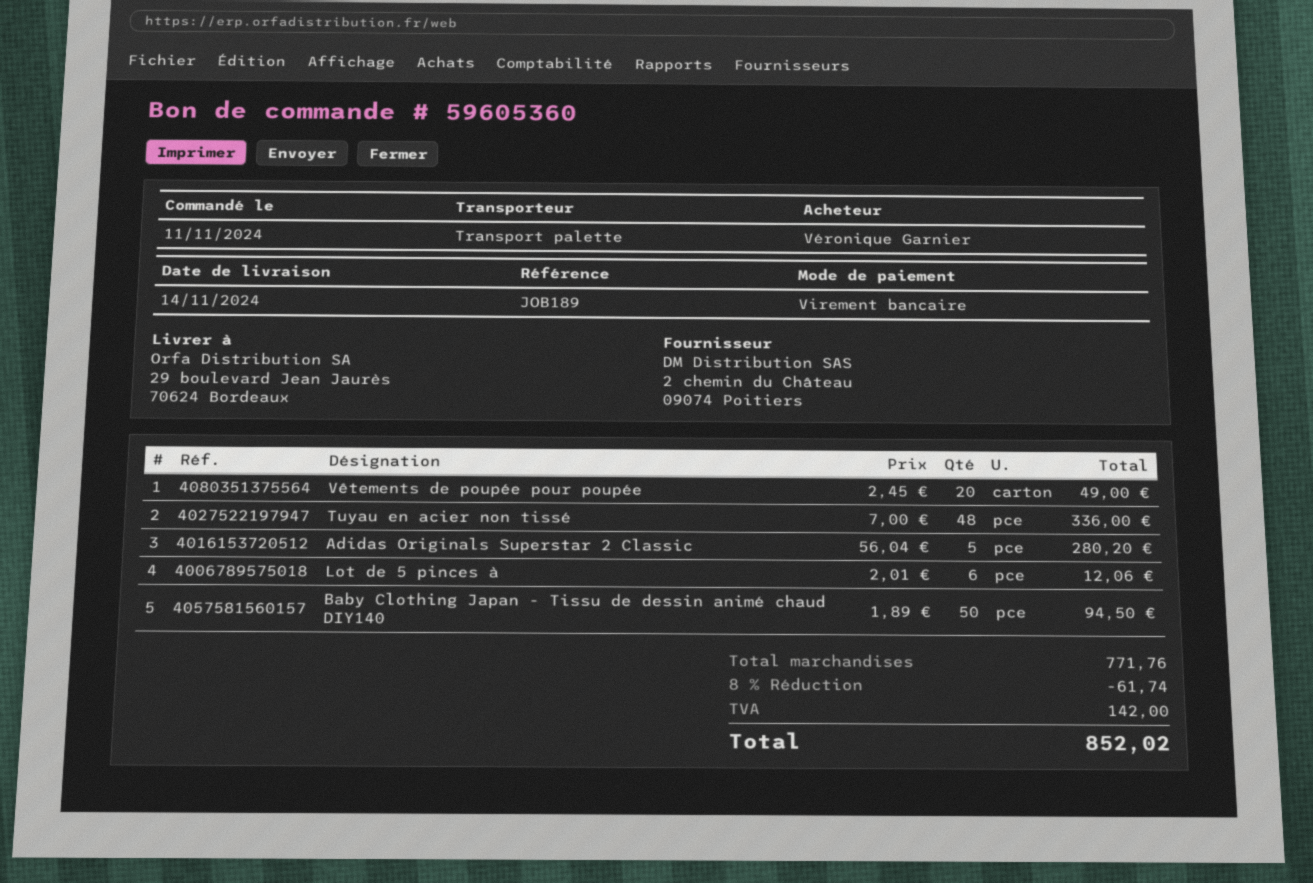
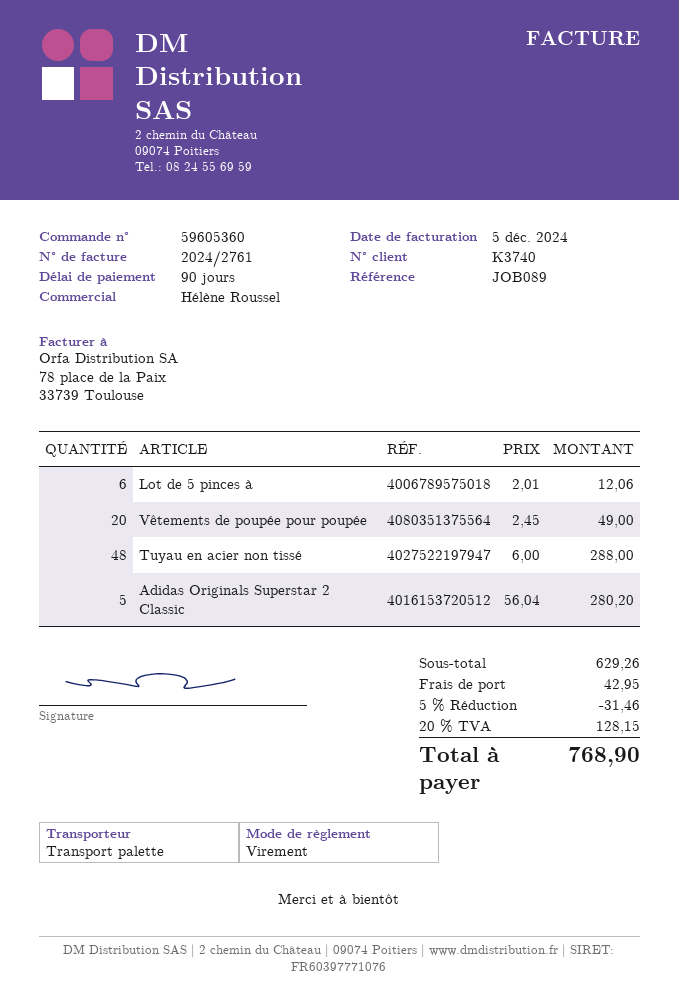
reference: JOB189 -> JOB089
Tuyau en acier non tissé: 48 x 7.00 = 336.00 -> 48 x 6.00 = 288.00
Baby Clothing Japan - Tissu de dessin animé chaud DIY140: 50 x 1.89 = 94.50 -> none
subtotal: 771.76 -> 629.26
discount: 8% = 61.74 -> 5% = 31.46
shipping: none -> 42.95
tax: 142.00 -> 128.15
total: 852.02 -> 768.90

